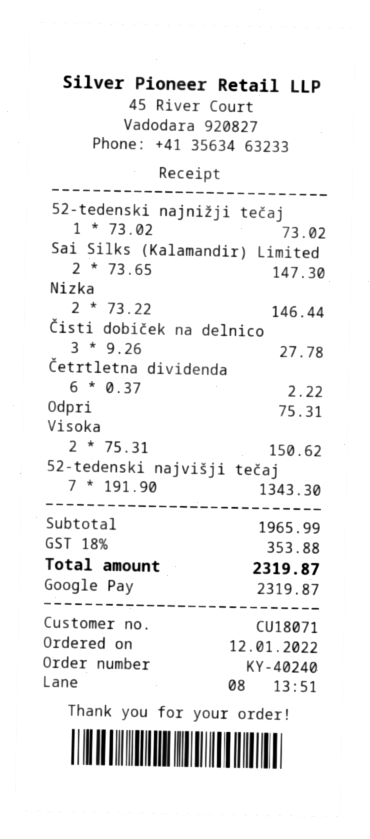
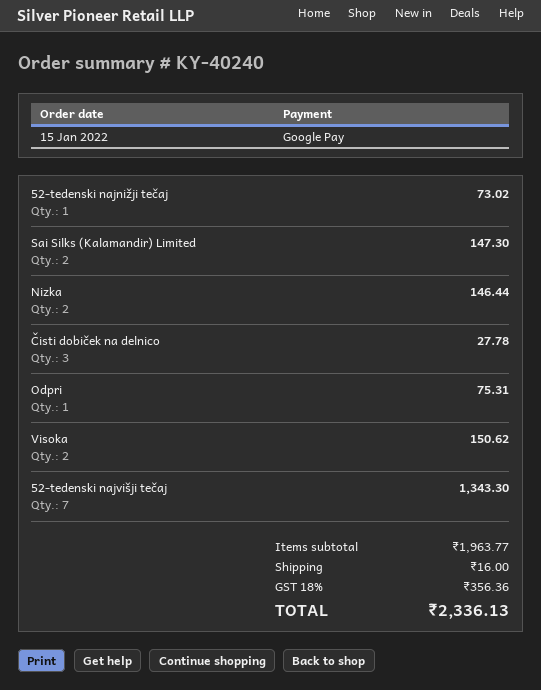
order date: 2022-01-12 -> 2022-01-15
Četrtletna dividenda: 6 for 2.22 -> none
subtotal: 1965.99 -> 1963.77
shipping: none -> 16.00
tax: 18% = 353.88 -> 18% = 356.36
total: 2319.87 -> 2336.13

